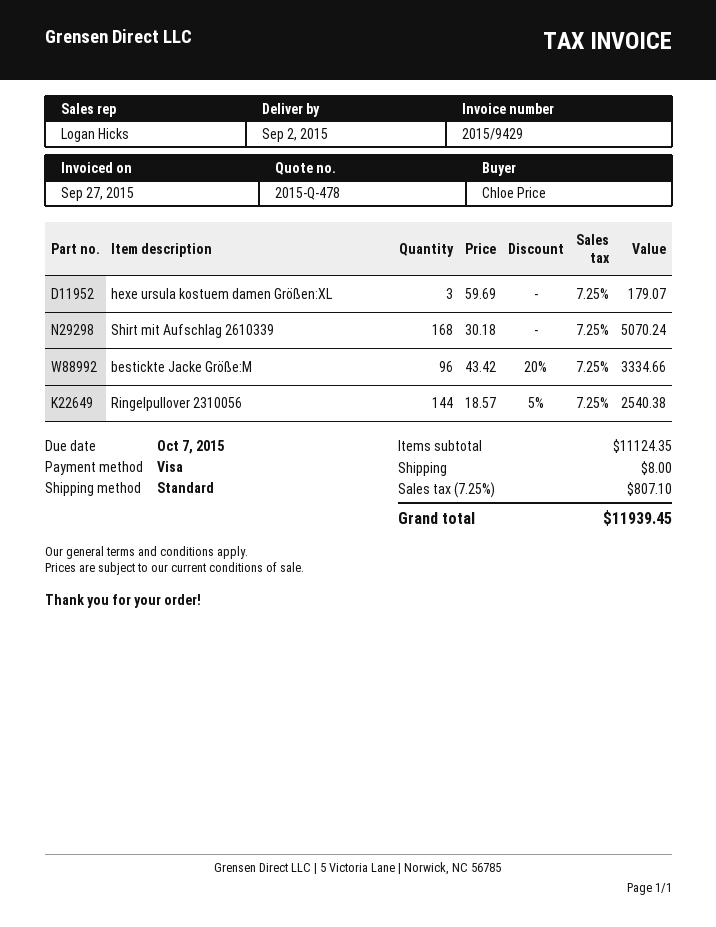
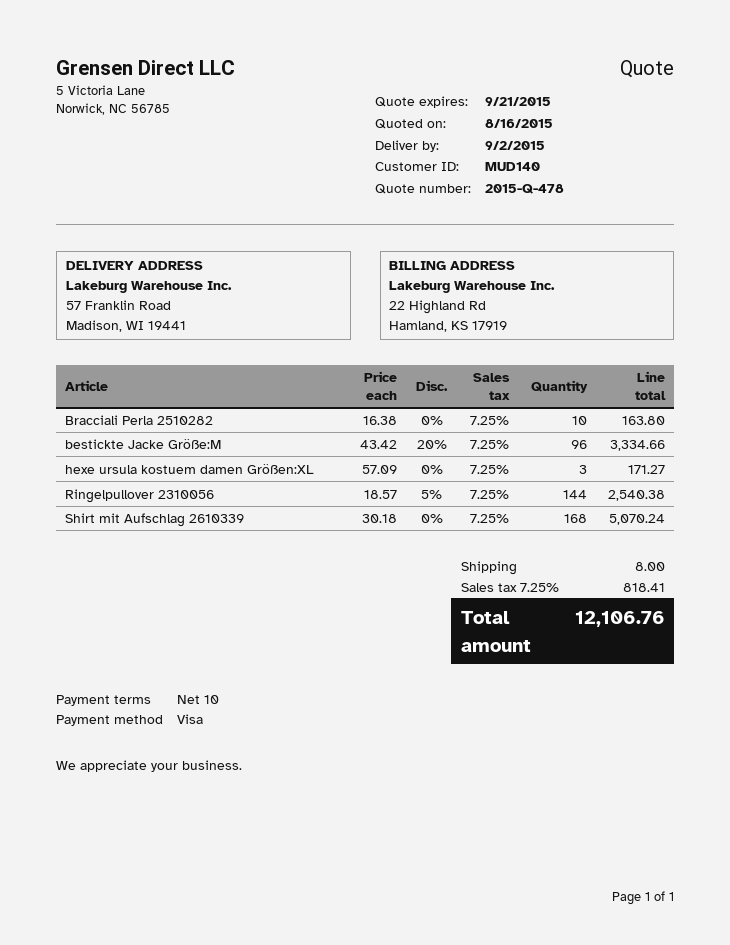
hexe ursula kostuem damen Größen:XL: 3 x 59.69 = 179.07 -> 3 x 57.09 = 171.27
Bracciali Perla 2510282: none -> 10 x 16.38 = 163.80
tax: 7.25% = 807.10 -> 7.25% = 818.41
total: 11939.45 -> 12106.76

